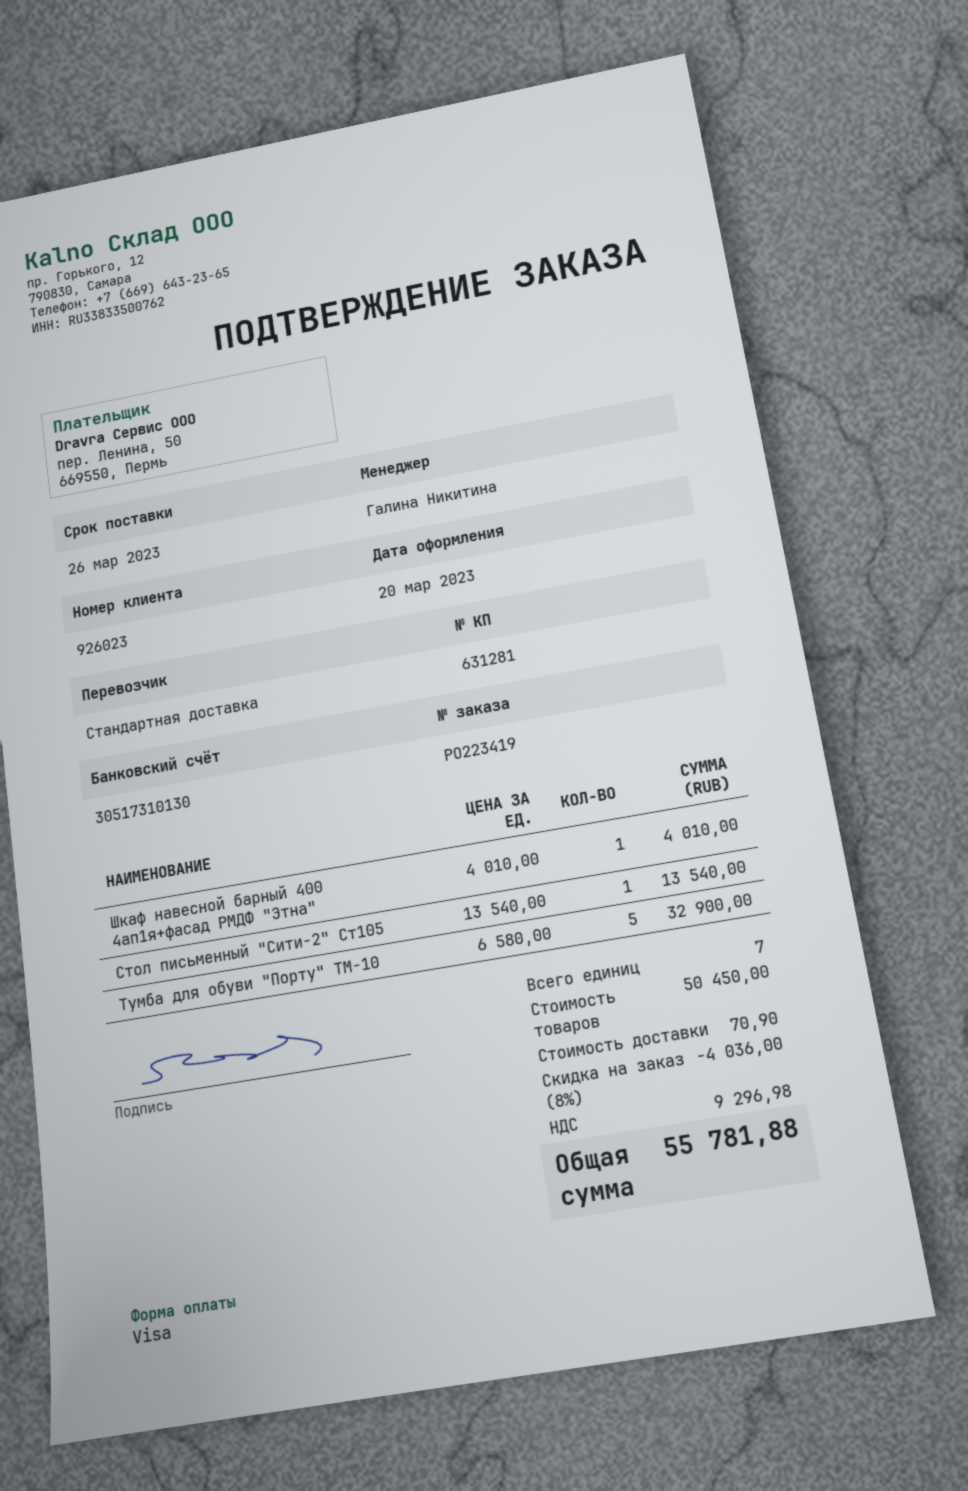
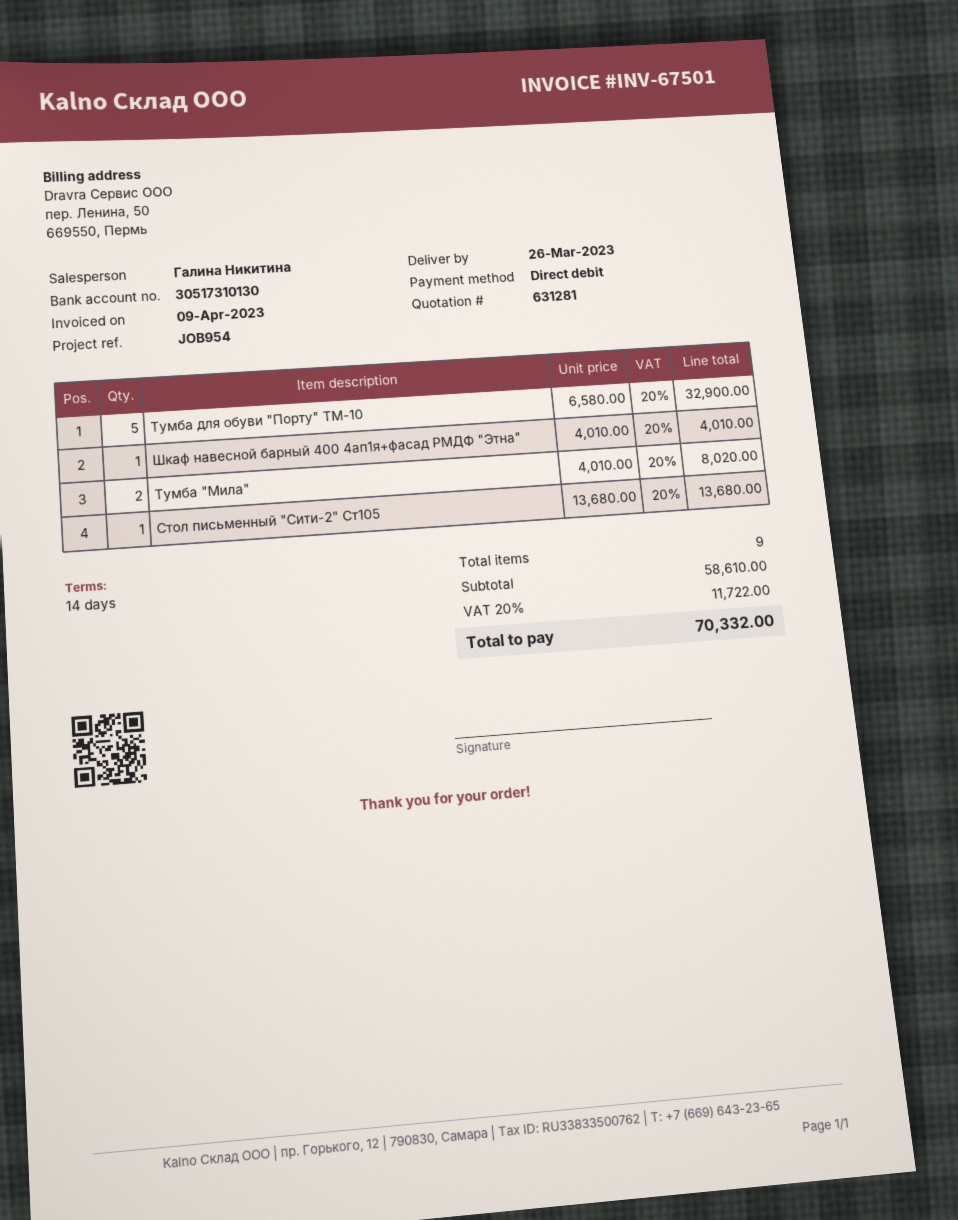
payment method: Visa -> direct debit
Стол письменный "Сити-2" Ст105: 1 x 13540.00 = 13540.00 -> 1 x 13680.00 = 13680.00
Тумба "Мила": none -> 2 x 4010.00 = 8020.00
total quantity: 7 -> 9
subtotal: 50450.00 -> 58610.00
discount: 8% = 4036.00 -> none
shipping: 70.90 -> none
tax: 9296.98 -> 11722.00
total: 55781.88 -> 70332.00

